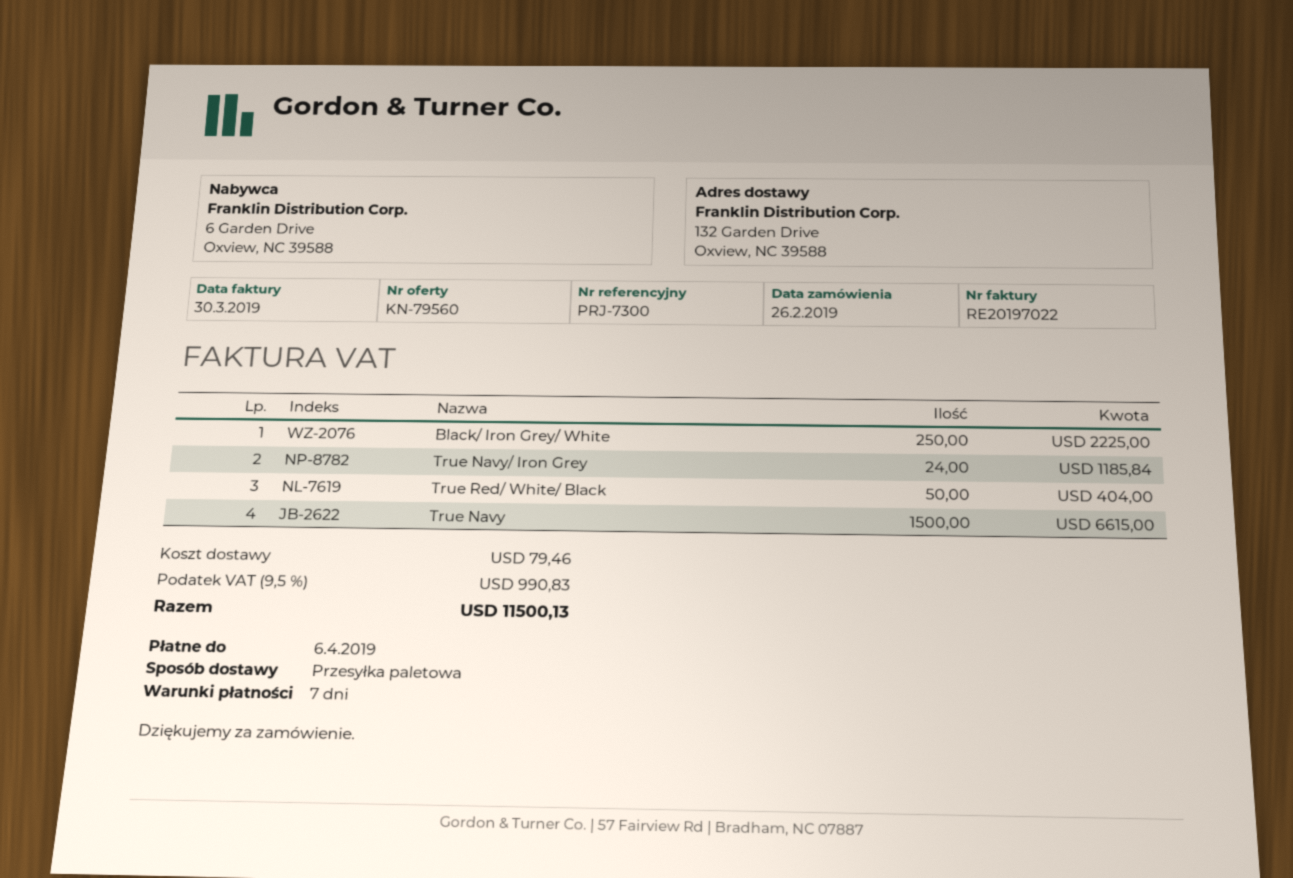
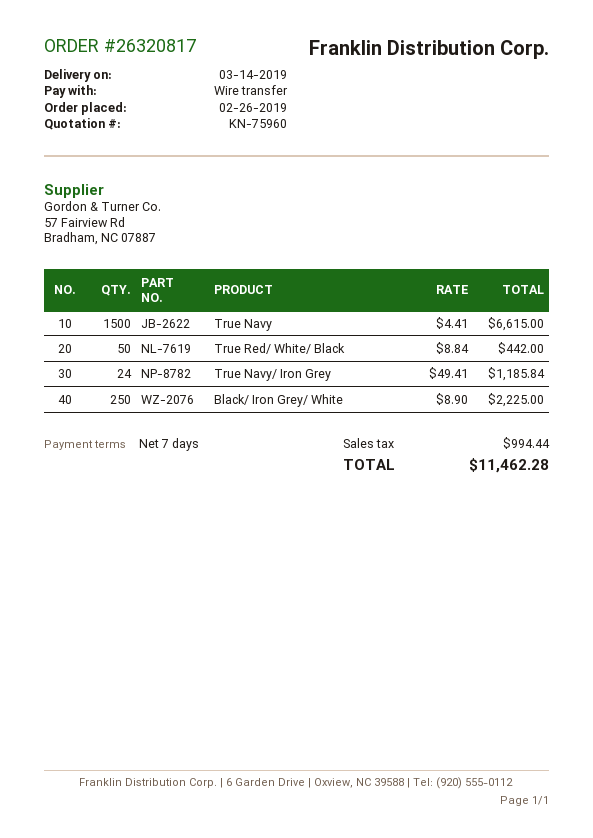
quote number: KN-79560 -> KN-75960
True Red/ White/ Black: 50 for 404.00 -> 50 for 442.00
shipping: 79.46 -> none
tax: 990.83 -> 994.44
total: 11500.13 -> 11462.28

